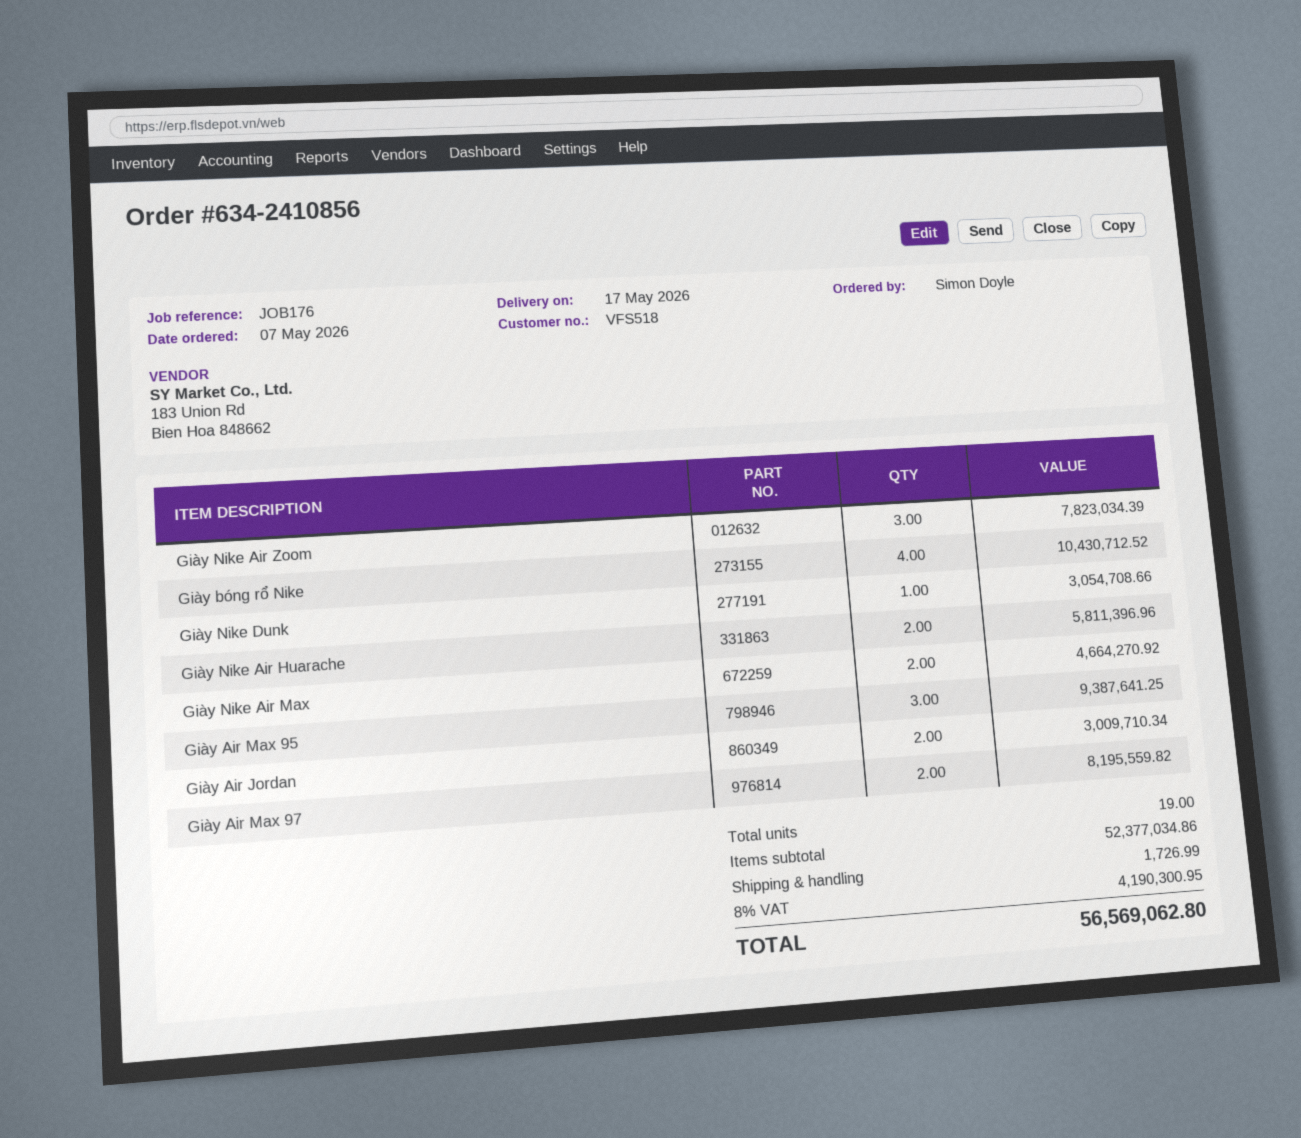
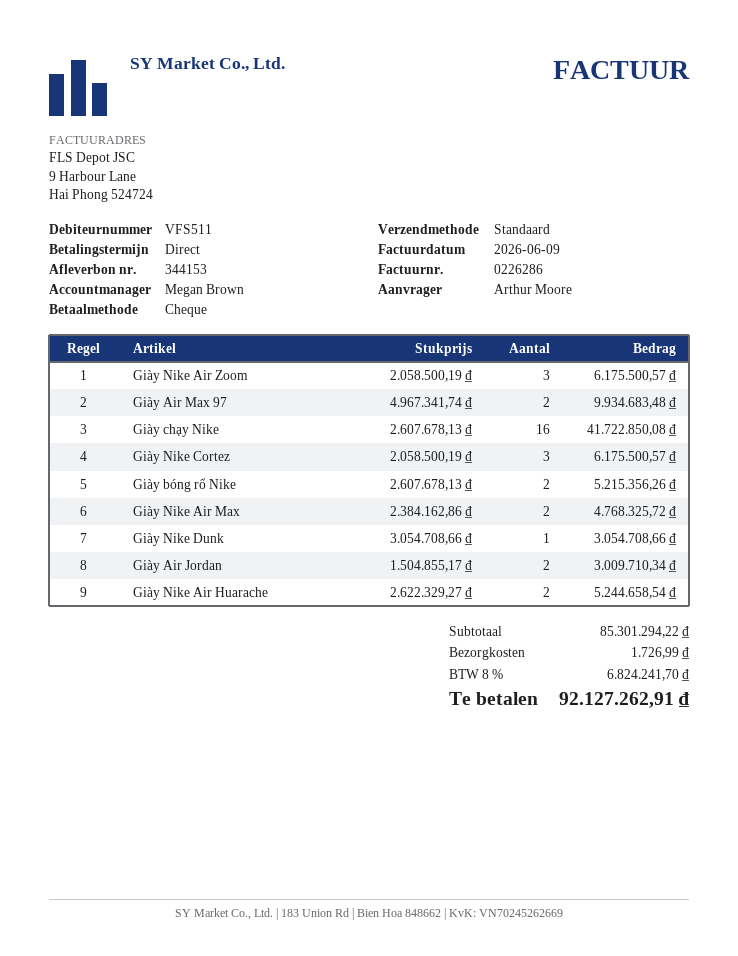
customer number: VFS518 -> VFS511
ordered by: Simon Doyle -> Arthur Moore
Giày Nike Air Zoom: 3 for 7823034.39 -> 3 for 6175500.57
Giày bóng rổ Nike: 4 for 10430712.52 -> 2 for 5215356.26
Giày Nike Air Huarache: 2 for 5811396.96 -> 2 for 5244658.54
Giày Nike Air Max: 2 for 4664270.92 -> 2 for 4768325.72
Giày Air Max 95: 3 for 9387641.25 -> none
Giày Air Max 97: 2 for 8195559.82 -> 2 for 9934683.48
Giày chạy Nike: none -> 16 for 41722850.08
Giày Nike Cortez: none -> 3 for 6175500.57
subtotal: 52377034.86 -> 85301294.22
tax: 8% = 4190300.95 -> 8% = 6824241.70
total: 56569062.80 -> 92127262.91

